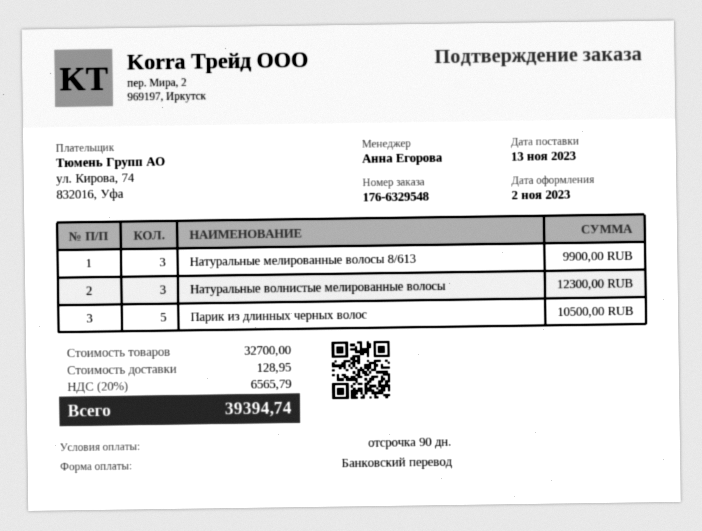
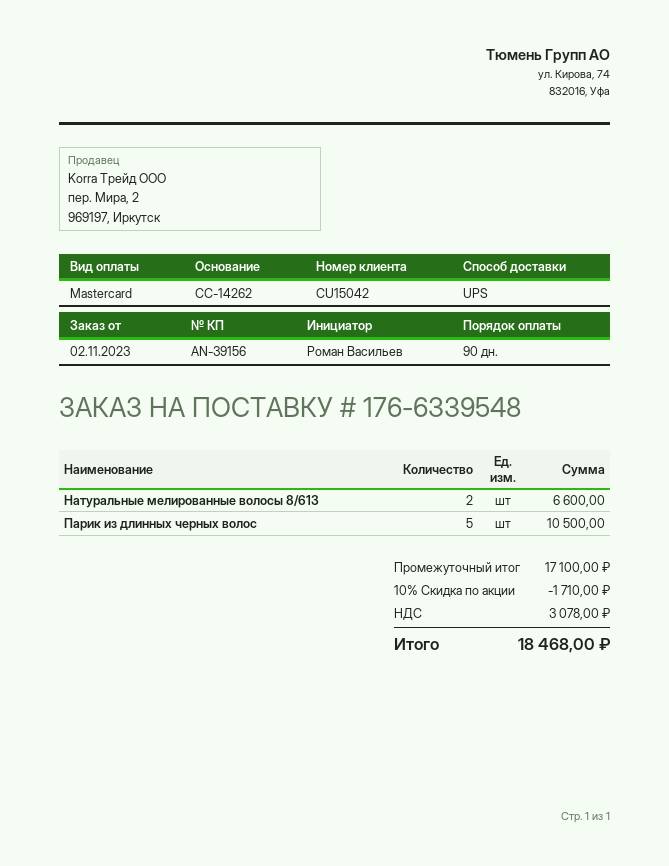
order number: 176-6329548 -> 176-6339548
payment method: bank transfer -> Mastercard
Натуральные мелированные волосы 8/613: 3 for 9900.00 -> 2 for 6600.00
Натуральные волнистые мелированные волосы: 3 for 12300.00 -> none
subtotal: 32700.00 -> 17100.00
discount: none -> 10% = 1710.00
shipping: 128.95 -> none
tax: 6565.79 -> 3078.00
total: 39394.74 -> 18468.00

